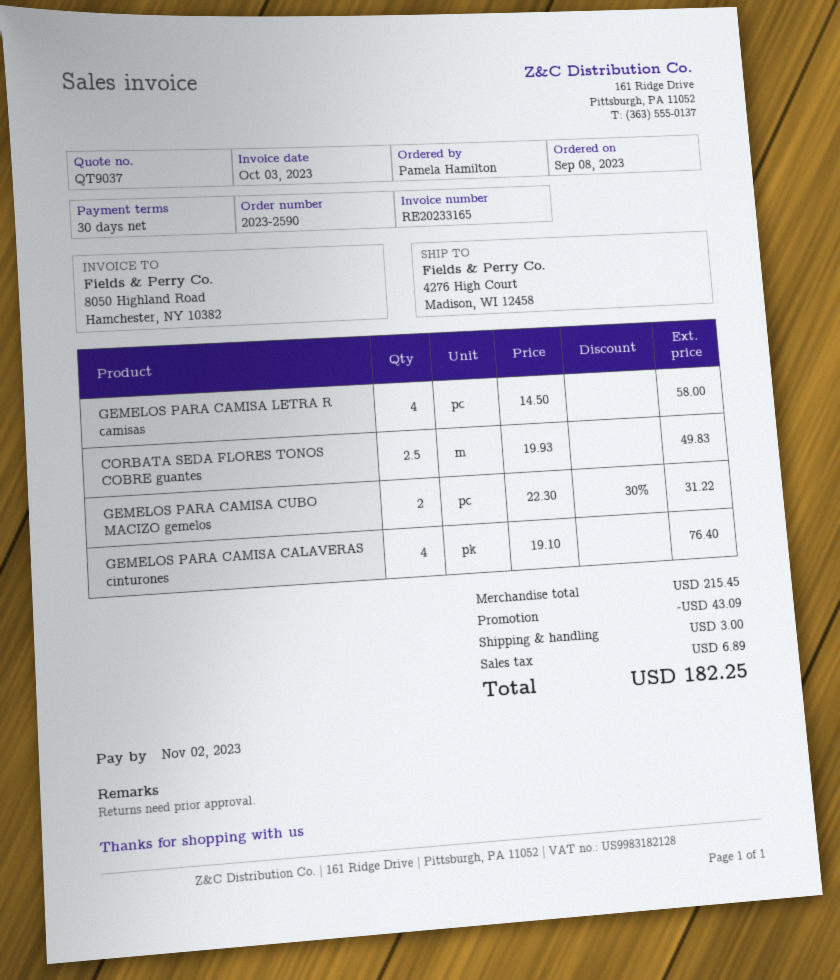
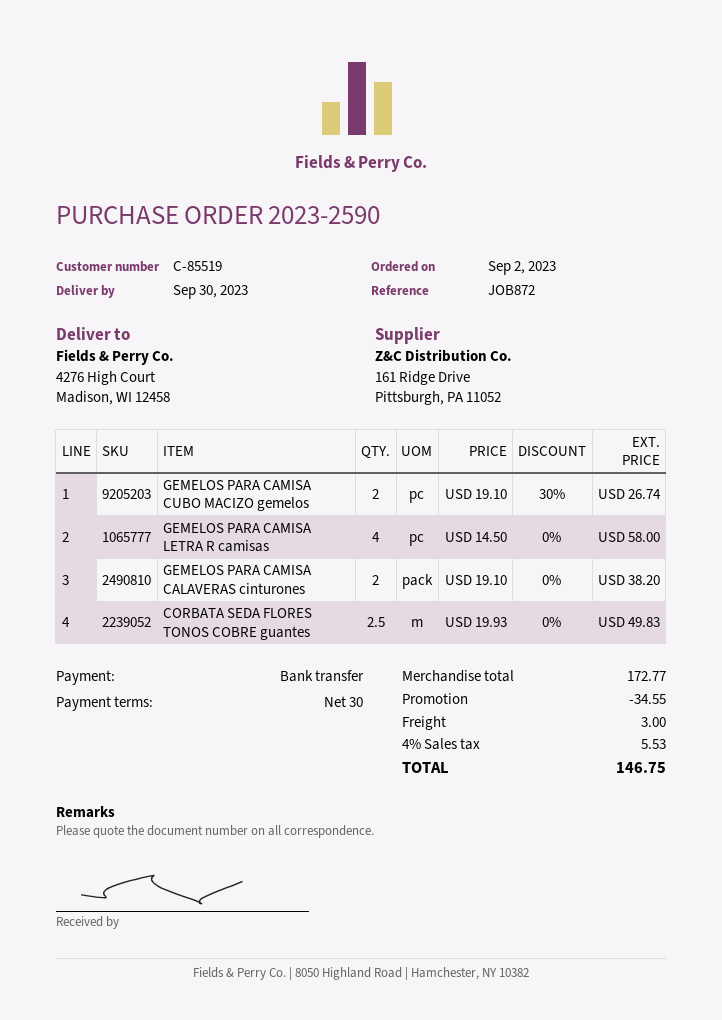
order date: 2023-09-08 -> 2023-09-02
GEMELOS PARA CAMISA CUBO MACIZO gemelos: 2 x 22.30 - 30% = 31.22 -> 2 x 19.10 - 30% = 26.74
GEMELOS PARA CAMISA CALAVERAS cinturones: 4 x 19.10 = 76.40 -> 2 x 19.10 = 38.20
subtotal: 215.45 -> 172.77
discount: 43.09 -> 34.55
tax: 6.89 -> 5.53
total: 182.25 -> 146.75

